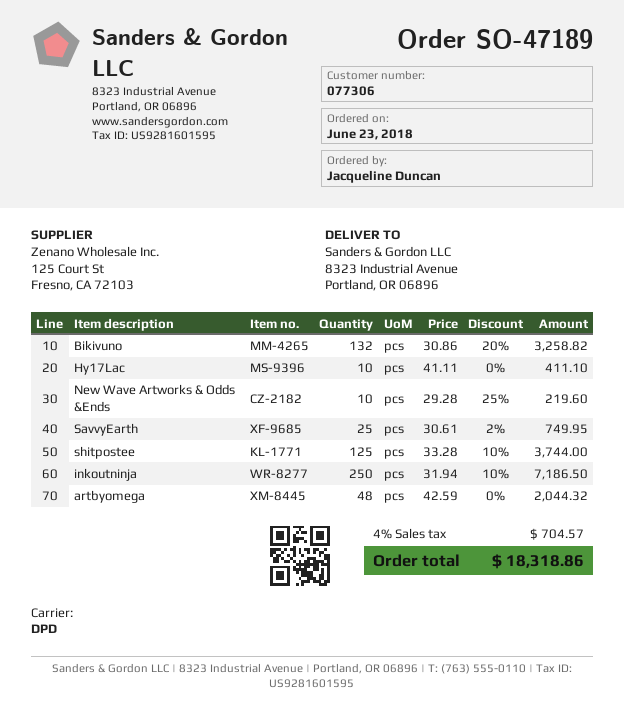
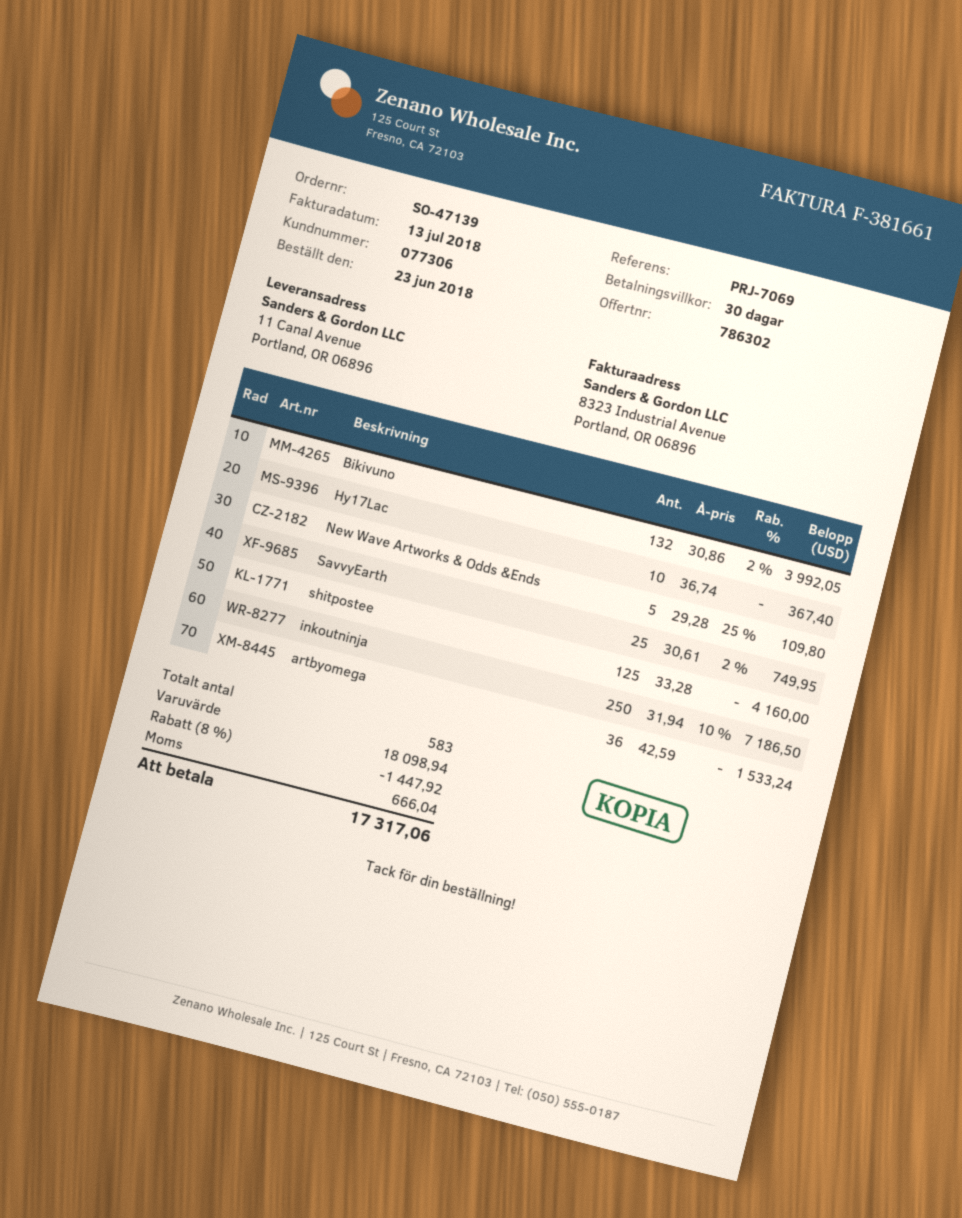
order number: SO-47189 -> SO-47139
ship to: 8323 Industrial Avenue, Portland, OR 06896 -> 11 Canal Avenue, Portland, OR 06896
Bikivuno: 132 x 30.86 - 20% = 3258.82 -> 132 x 30.86 - 2% = 3992.05
Hy17Lac: 10 x 41.11 = 411.10 -> 10 x 36.74 = 367.40
New Wave Artworks & Odds &Ends: 10 x 29.28 - 25% = 219.60 -> 5 x 29.28 - 25% = 109.80
shitpostee: 125 x 33.28 - 10% = 3744.00 -> 125 x 33.28 = 4160.00
artbyomega: 48 x 42.59 = 2044.32 -> 36 x 42.59 = 1533.24
discount: none -> 8% = 1447.92
tax: 704.57 -> 666.04
total: 18318.86 -> 17317.06

